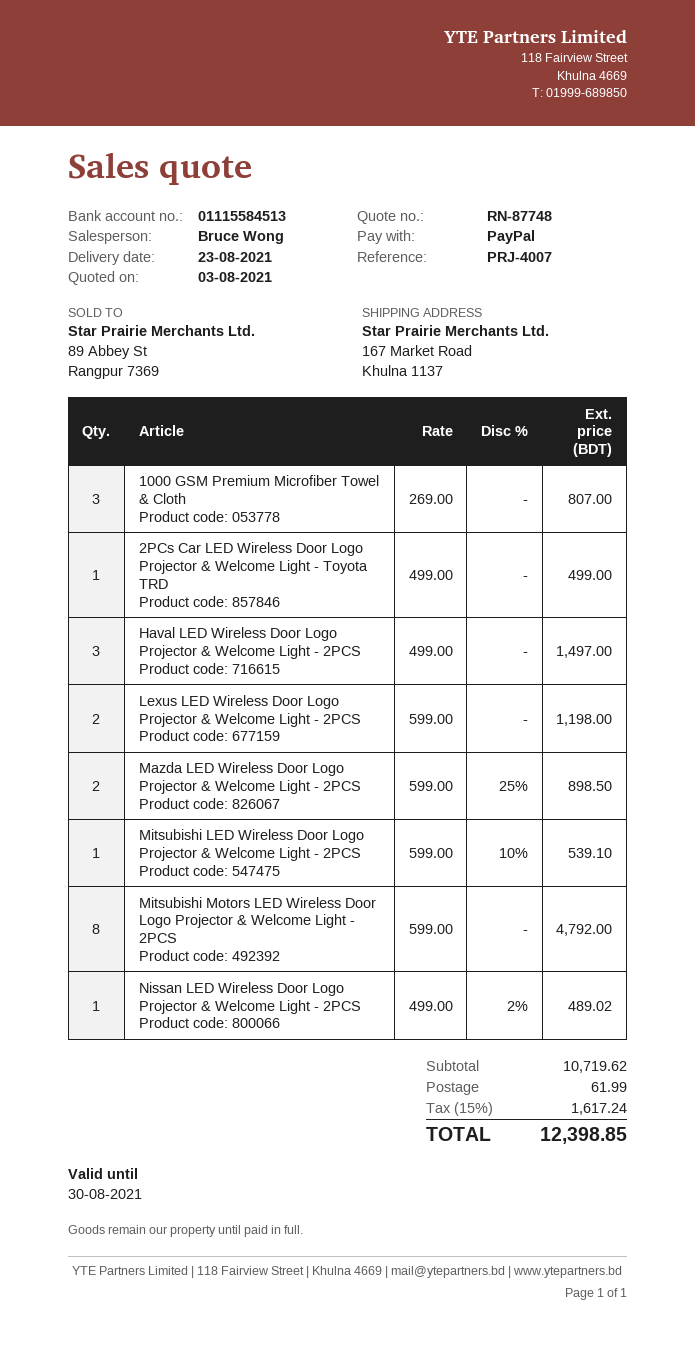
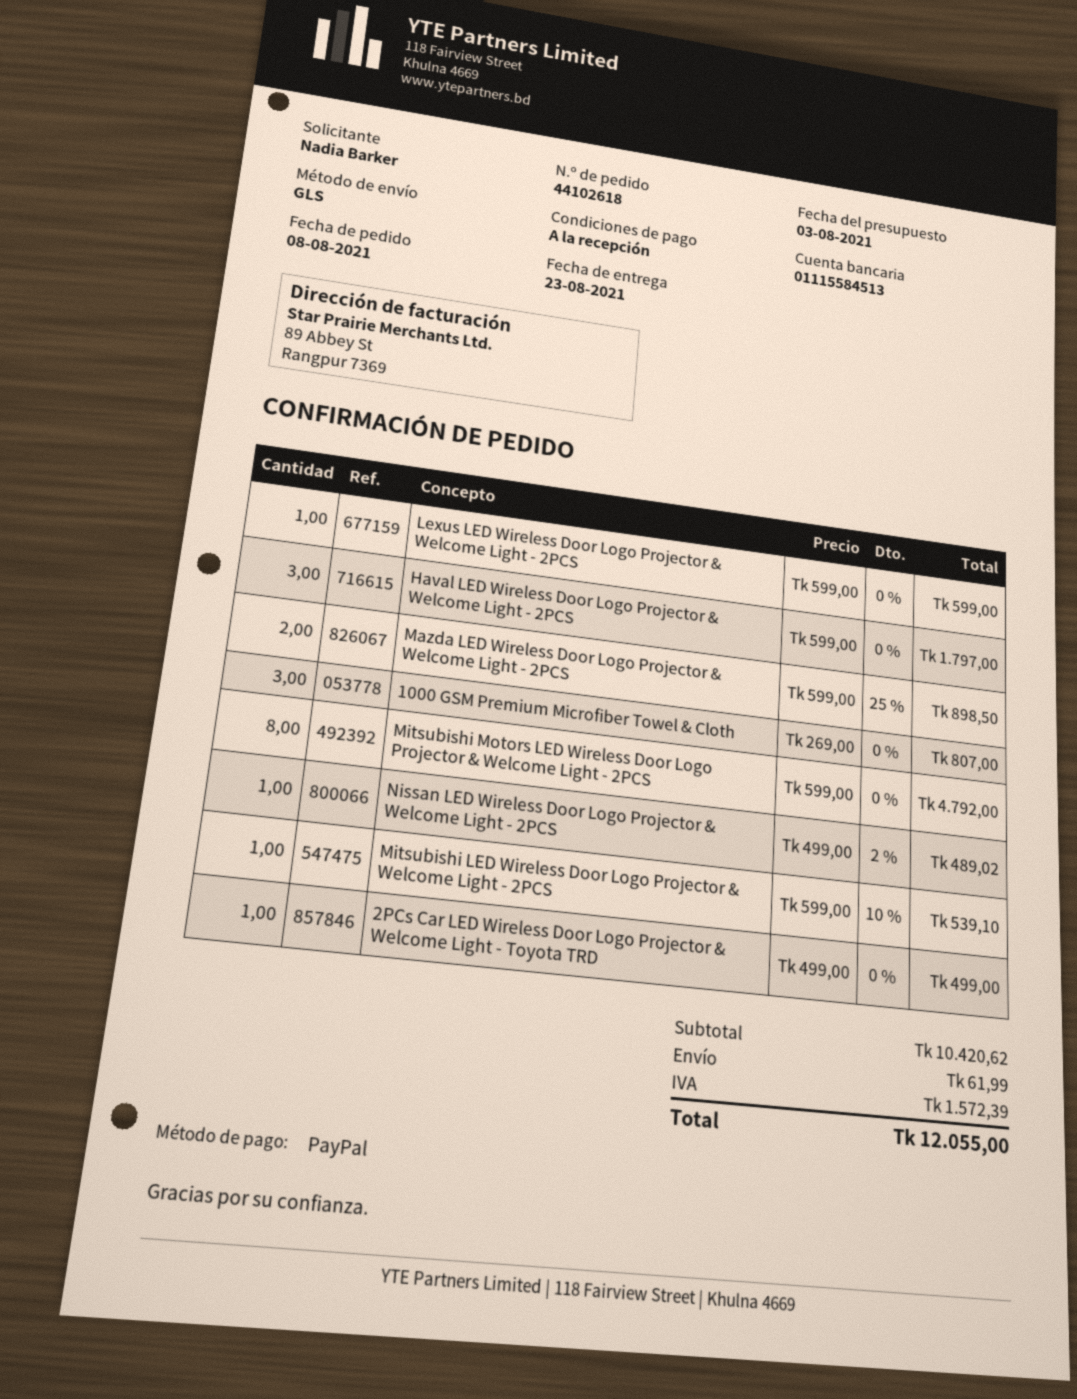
Haval LED Wireless Door Logo Projector & Welcome Light - 2PCS: 3 x 499.00 = 1497.00 -> 3 x 599.00 = 1797.00
Lexus LED Wireless Door Logo Projector & Welcome Light - 2PCS: 2 x 599.00 = 1198.00 -> 1 x 599.00 = 599.00
subtotal: 10719.62 -> 10420.62
tax: 1617.24 -> 1572.39
total: 12398.85 -> 12055.00

